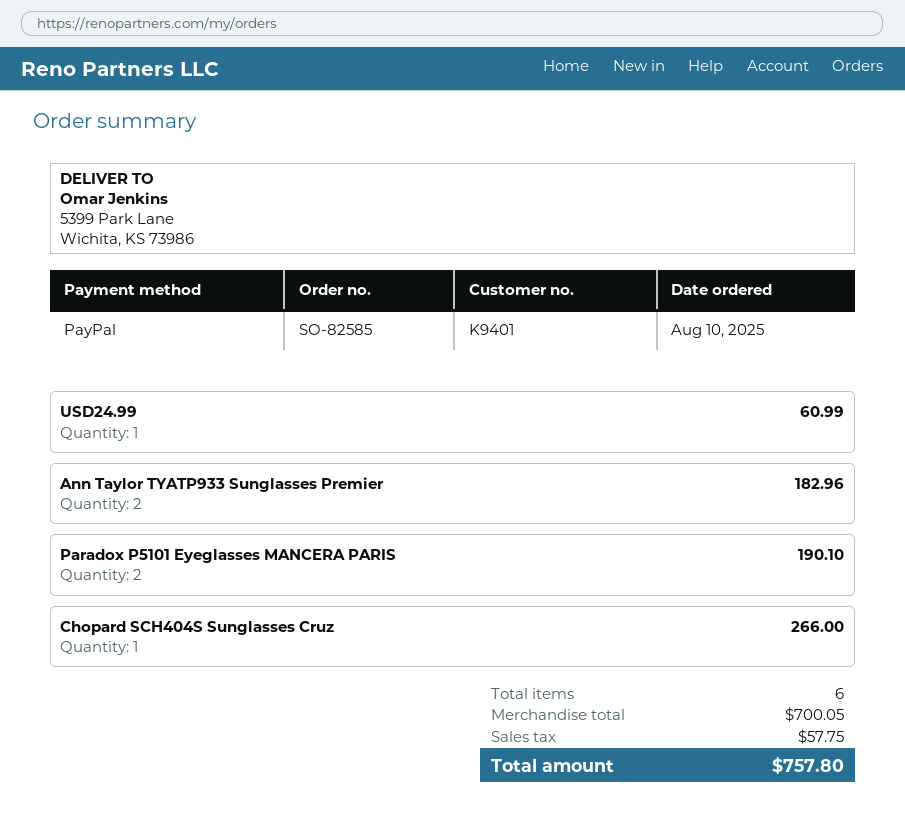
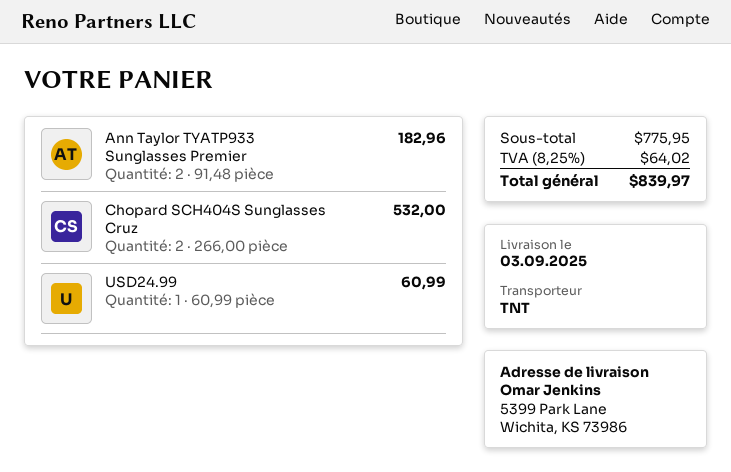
Paradox P5101 Eyeglasses MANCERA PARIS: 2 for 190.10 -> none
Chopard SCH404S Sunglasses Cruz: 1 for 266.00 -> 2 for 532.00
subtotal: 700.05 -> 775.95
tax: 57.75 -> 64.02
total: 757.80 -> 839.97

